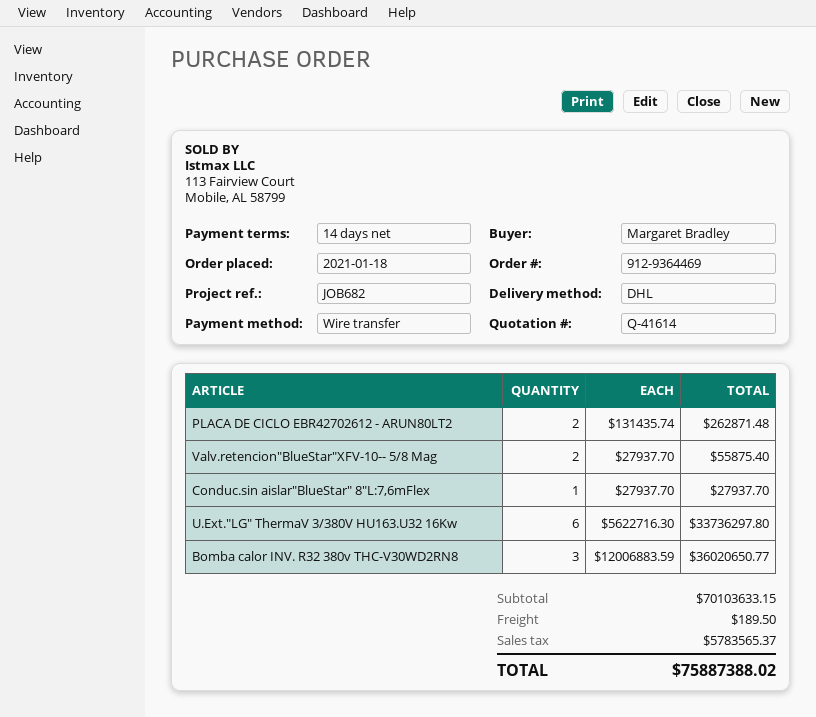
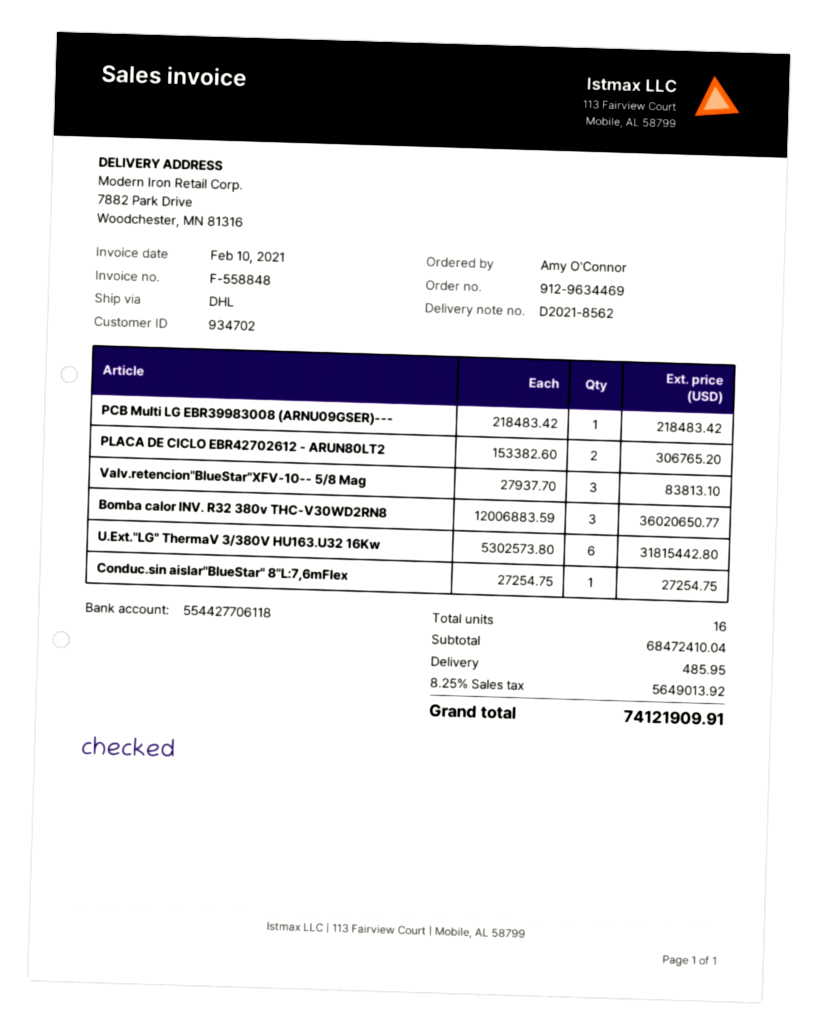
order number: 912-9364469 -> 912-9634469
ordered by: Margaret Bradley -> Amy O'Connor
PLACA DE CICLO EBR42702612 - ARUN80LT2: 2 x 131435.74 = 262871.48 -> 2 x 153382.60 = 306765.20
Valv.retencion"BlueStar"XFV-10-- 5/8 Mag: 2 x 27937.70 = 55875.40 -> 3 x 27937.70 = 83813.10
Conduc.sin aislar"BlueStar" 8"L:7,6mFlex: 1 x 27937.70 = 27937.70 -> 1 x 27254.75 = 27254.75
U.Ext."LG" ThermaV 3/380V HU163.U32 16Kw: 6 x 5622716.30 = 33736297.80 -> 6 x 5302573.80 = 31815442.80
PCB Multi LG EBR39983008 (ARNU09GSER)---: none -> 1 x 218483.42 = 218483.42
subtotal: 70103633.15 -> 68472410.04
shipping: 189.50 -> 485.95
tax: 5783565.37 -> 5649013.92
total: 75887388.02 -> 74121909.91

